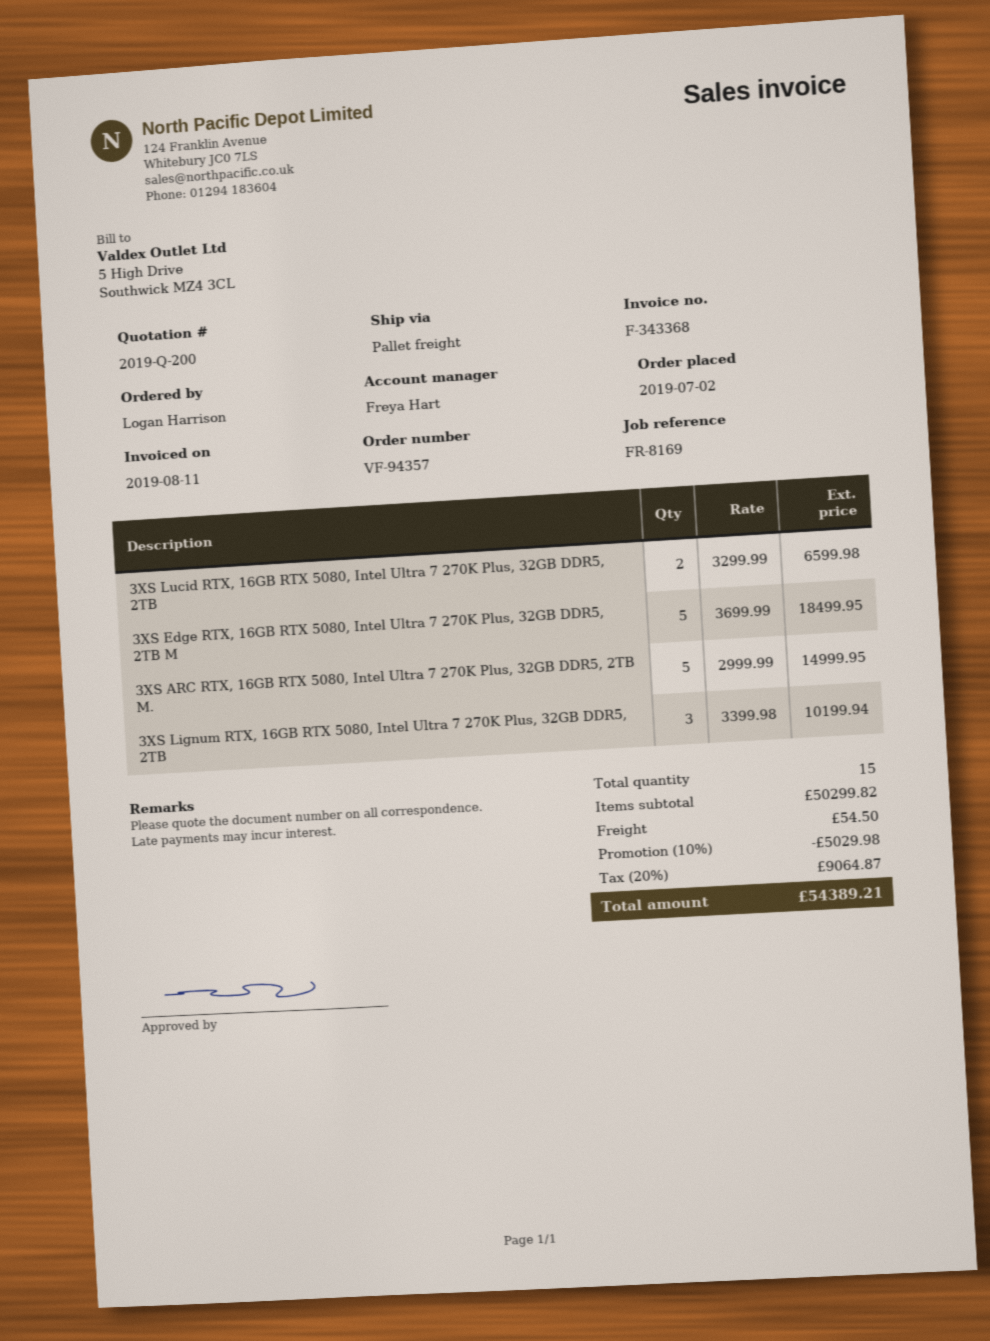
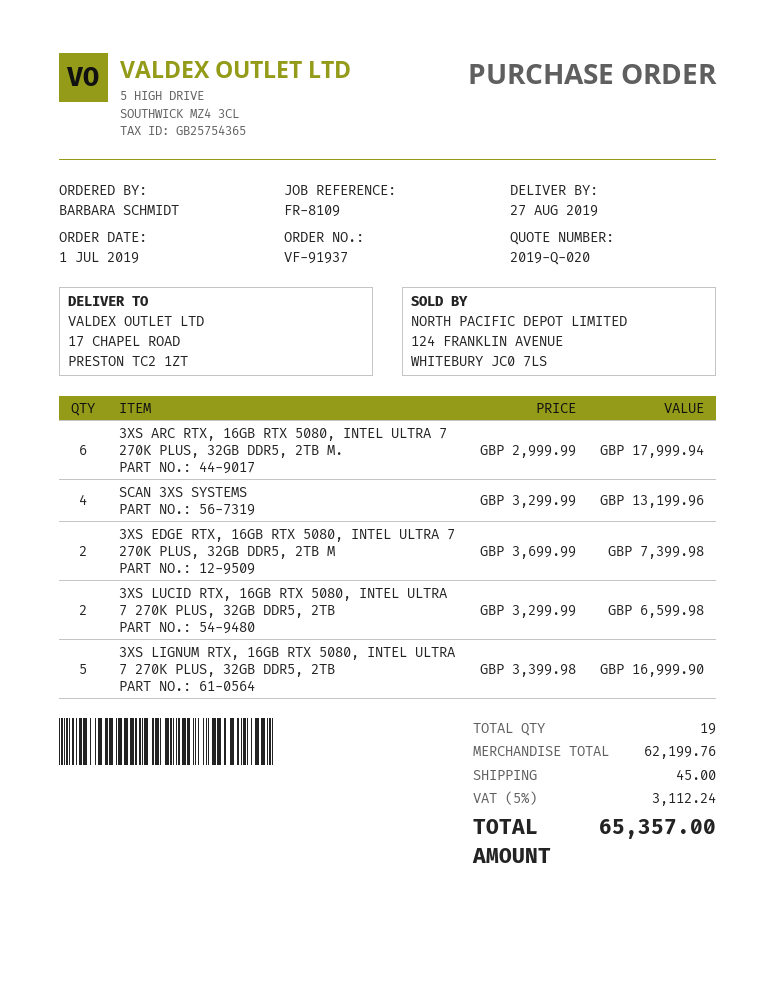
quote number: 2019-Q-200 -> 2019-Q-020
order number: VF-94357 -> VF-91937
order date: 2019-07-02 -> 2019-07-01
reference: FR-8169 -> FR-8109
ordered by: Logan Harrison -> BARBARA SCHMIDT
3XS Edge RTX, 16GB RTX 5080, Intel Ultra 7 270K Plus, 32GB DDR5, 2TB M: 5 x 3699.99 = 18499.95 -> 2 x 3699.99 = 7399.98
3XS ARC RTX, 16GB RTX 5080, Intel Ultra 7 270K Plus, 32GB DDR5, 2TB M.: 5 x 2999.99 = 14999.95 -> 6 x 2999.99 = 17999.94
3XS Lignum RTX, 16GB RTX 5080, Intel Ultra 7 270K Plus, 32GB DDR5, 2TB: 3 x 3399.98 = 10199.94 -> 5 x 3399.98 = 16999.90
SCAN 3XS SYSTEMS: none -> 4 x 3299.99 = 13199.96
total quantity: 15 -> 19
subtotal: 50299.82 -> 62199.76
discount: 10% = 5029.98 -> none
shipping: 54.50 -> 45.00
tax: 20% = 9064.87 -> 5% = 3112.24
total: 54389.21 -> 65357.00

